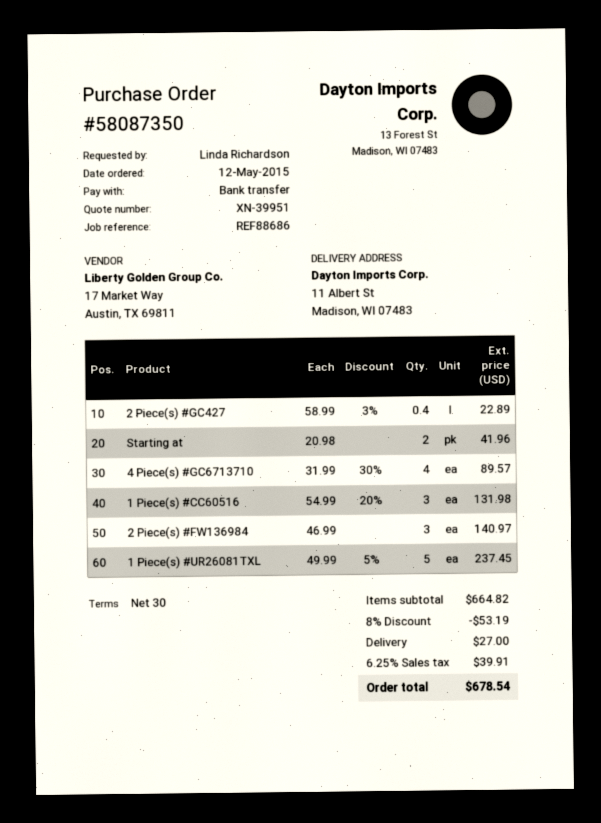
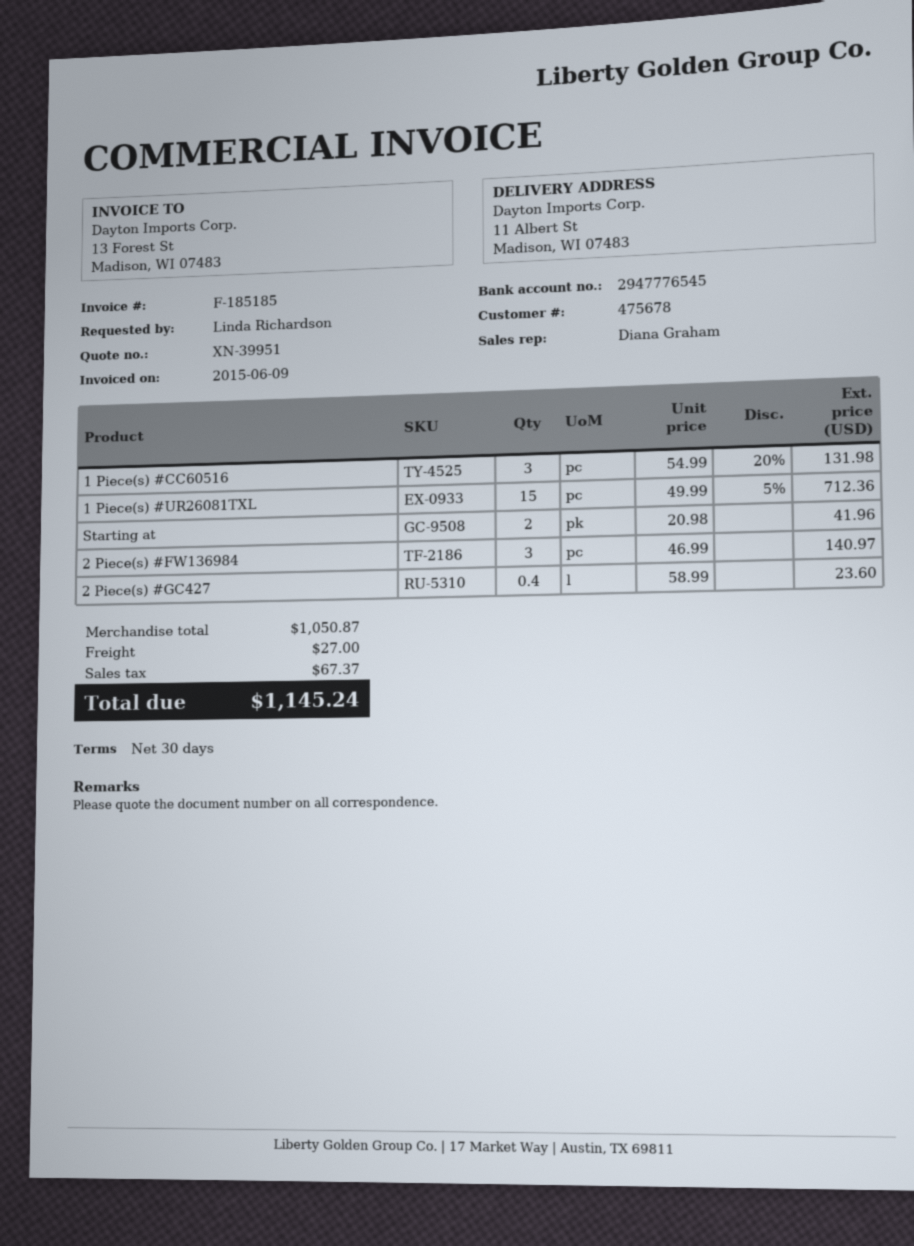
2 Piece(s) #GC427: 0.4 x 58.99 - 3% = 22.89 -> 0.4 x 58.99 = 23.60
4 Piece(s) #GC6713710: 4 x 31.99 - 30% = 89.57 -> none
1 Piece(s) #UR26081TXL: 5 x 49.99 - 5% = 237.45 -> 15 x 49.99 - 5% = 712.36
subtotal: 664.82 -> 1050.87
discount: 8% = 53.19 -> none
tax: 39.91 -> 67.37
total: 678.54 -> 1145.24

